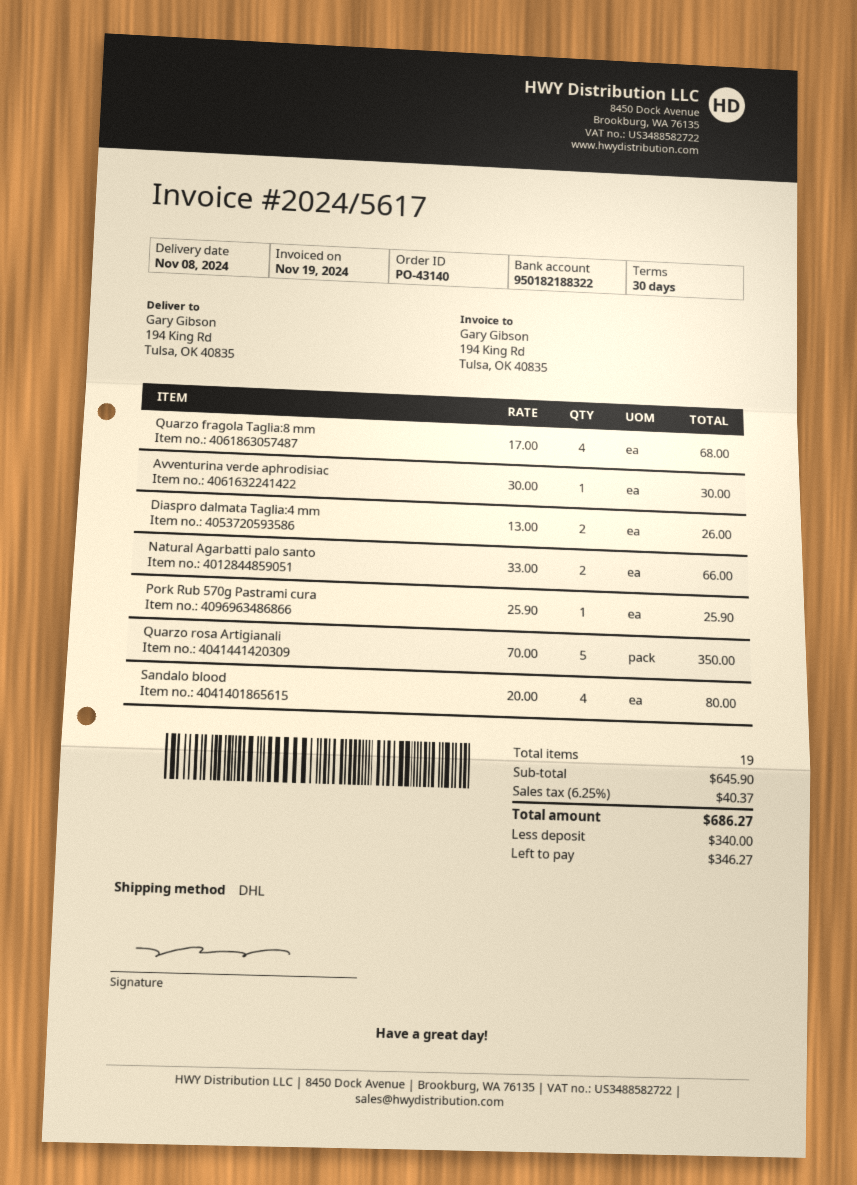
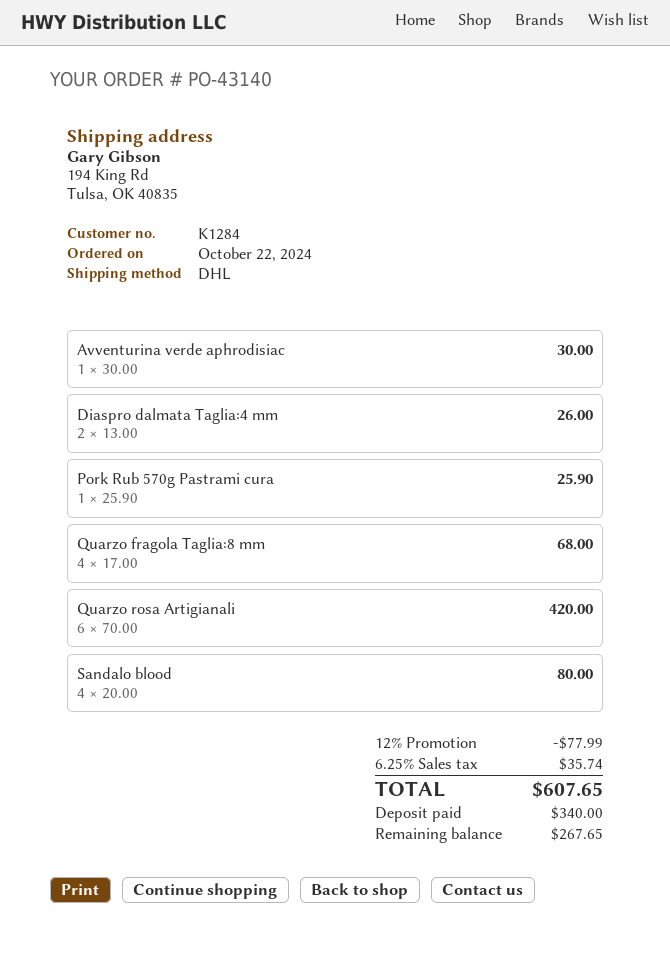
Natural Agarbatti palo santo: 2 x 33.00 = 66.00 -> none
Quarzo rosa Artigianali: 5 x 70.00 = 350.00 -> 6 x 70.00 = 420.00
discount: none -> 12% = 77.99
tax: 6.25% = 40.37 -> 6.25% = 35.74
total: 686.27 -> 607.65
balance: 346.27 -> 267.65

